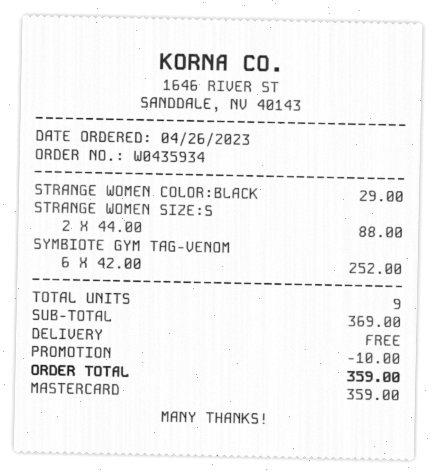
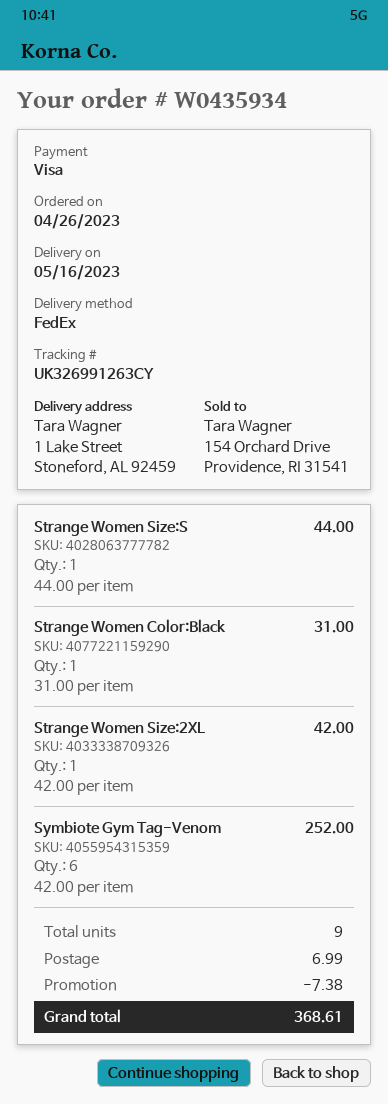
payment method: Mastercard -> Visa
STRANGE WOMEN COLOR:BLACK: 1 x 29.00 = 29.00 -> 1 x 31.00 = 31.00
STRANGE WOMEN SIZE:S: 2 x 44.00 = 88.00 -> 1 x 44.00 = 44.00
Strange Women Size:2XL: none -> 1 x 42.00 = 42.00
discount: 10.00 -> 7.38
shipping: 0.00 -> 6.99
total: 359.00 -> 368.61

